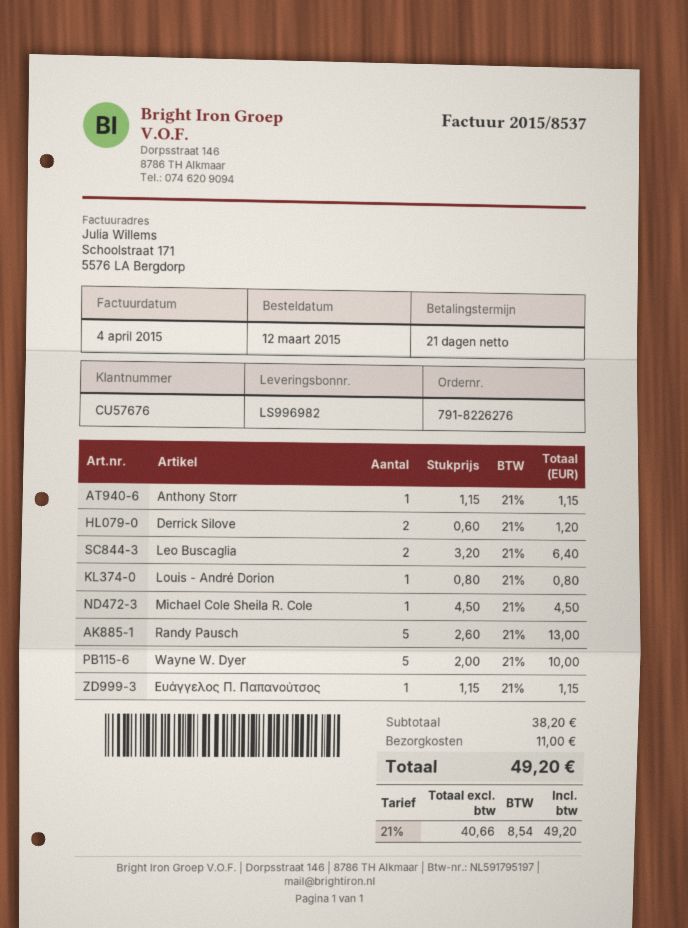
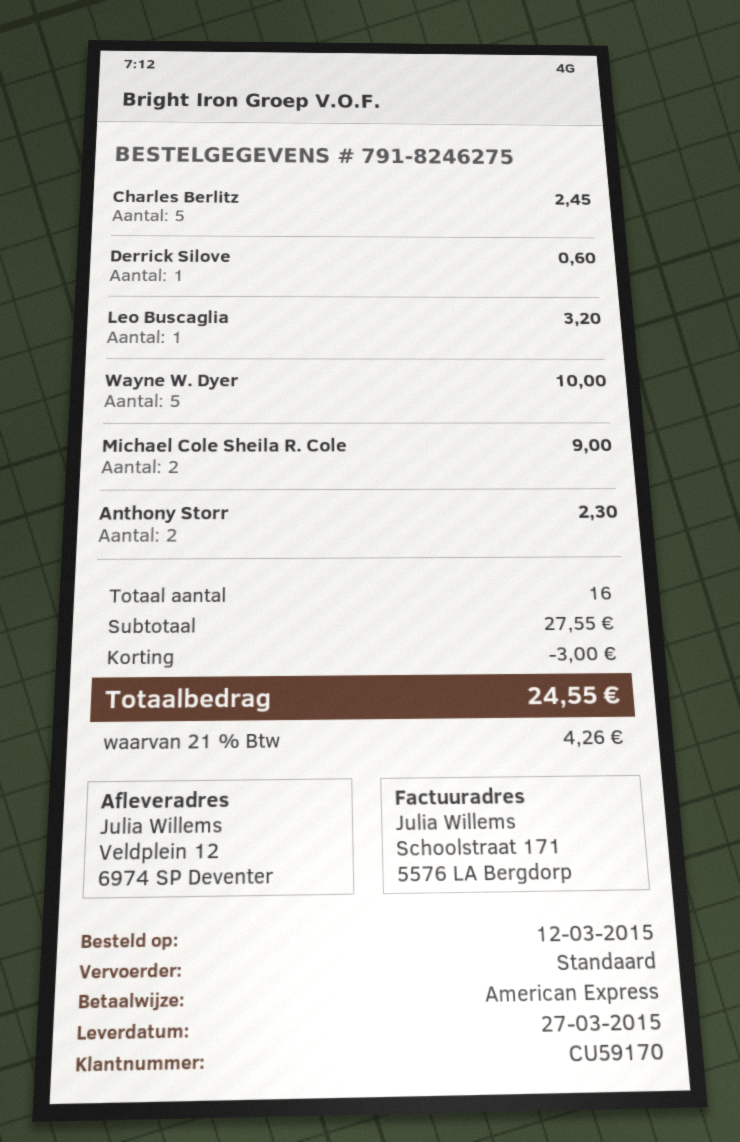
order number: 791-8226276 -> 791-8246275
customer number: CU57676 -> CU59170
Anthony Storr: 1 for 1.15 -> 2 for 2.30
Derrick Silove: 2 for 1.20 -> 1 for 0.60
Leo Buscaglia: 2 for 6.40 -> 1 for 3.20
Louis - André Dorion: 1 for 0.80 -> none
Michael Cole Sheila R. Cole: 1 for 4.50 -> 2 for 9.00
Randy Pausch: 5 for 13.00 -> none
Ευάγγελος Π. Παπανούτσος: 1 for 1.15 -> none
Charles Berlitz: none -> 5 for 2.45
subtotal: 38.20 -> 27.55
discount: none -> 3.00
shipping: 11.00 -> none
tax: 21% = 8.54 -> 21% = 4.26
total: 49.20 -> 24.55

